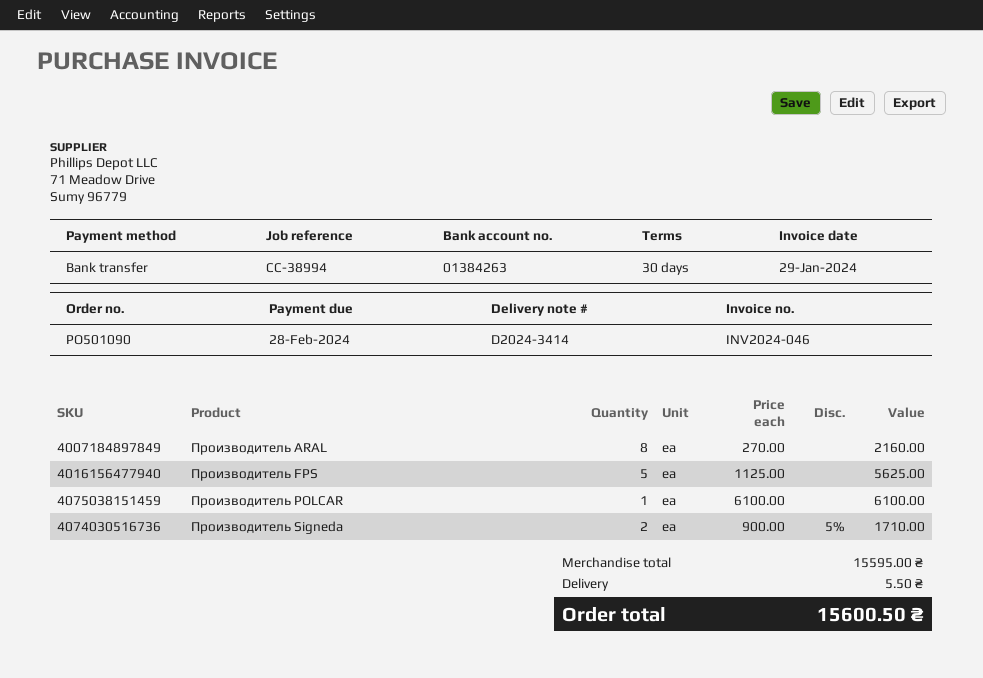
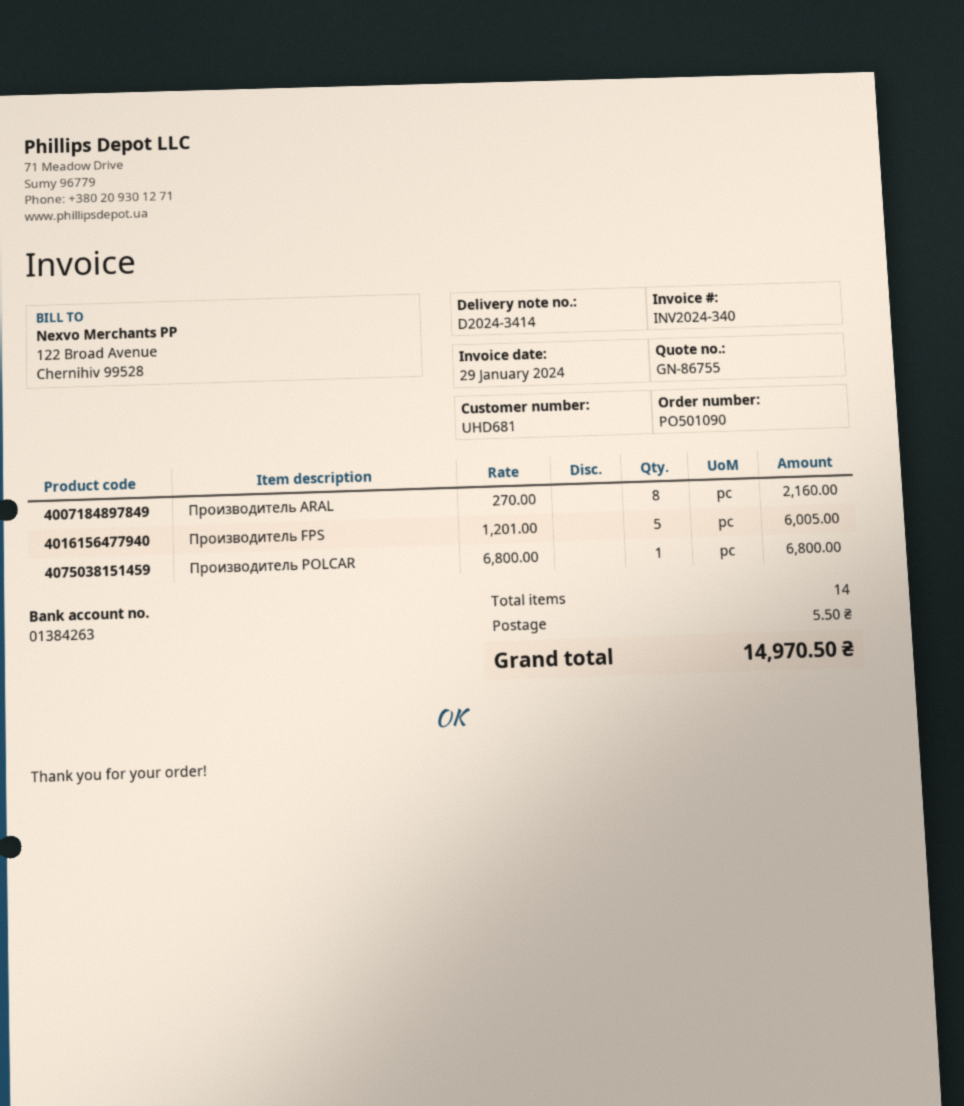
invoice number: INV2024-046 -> INV2024-340
Производитель FPS: 5 x 1125.00 = 5625.00 -> 5 x 1201.00 = 6005.00
Производитель POLCAR: 1 x 6100.00 = 6100.00 -> 1 x 6800.00 = 6800.00
Производитель Signeda: 2 x 900.00 - 5% = 1710.00 -> none
total: 15600.50 -> 14970.50

